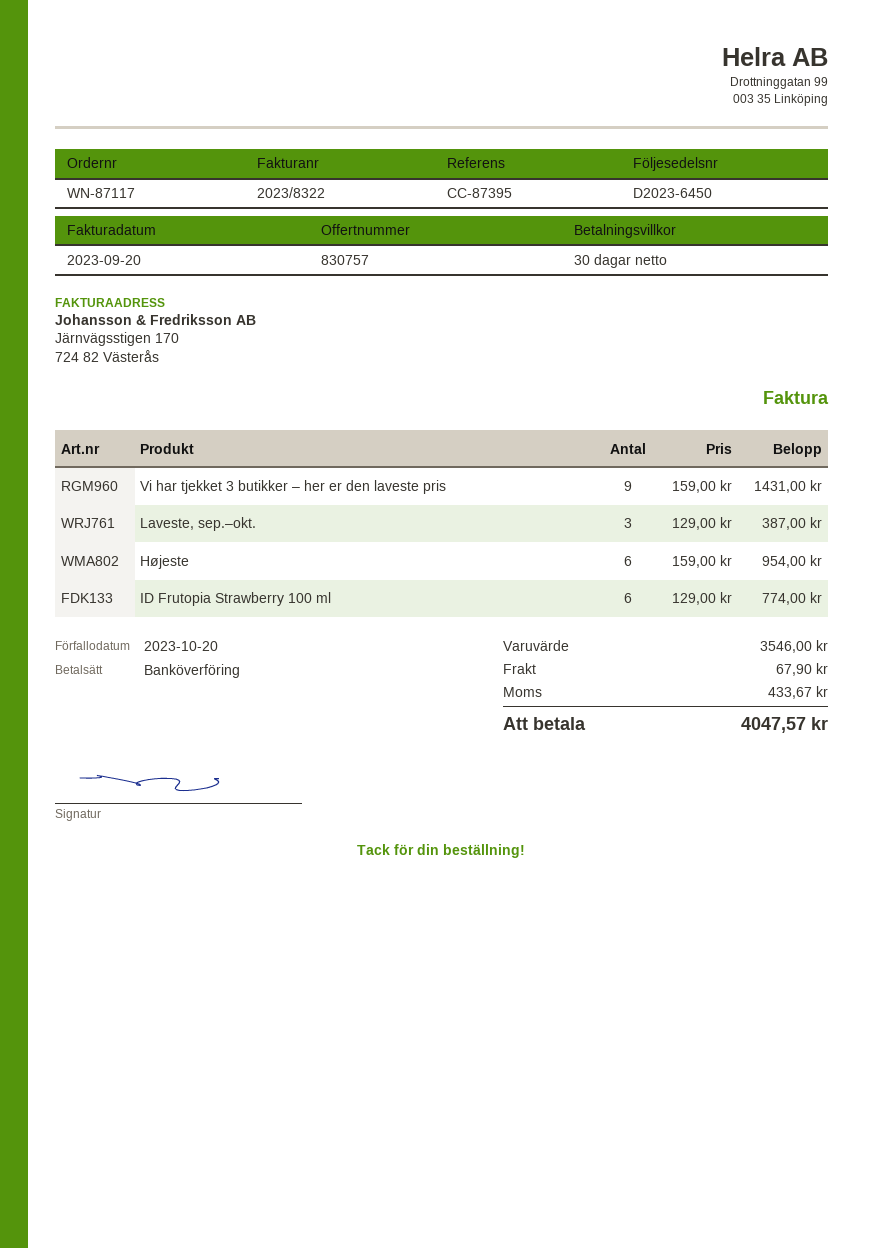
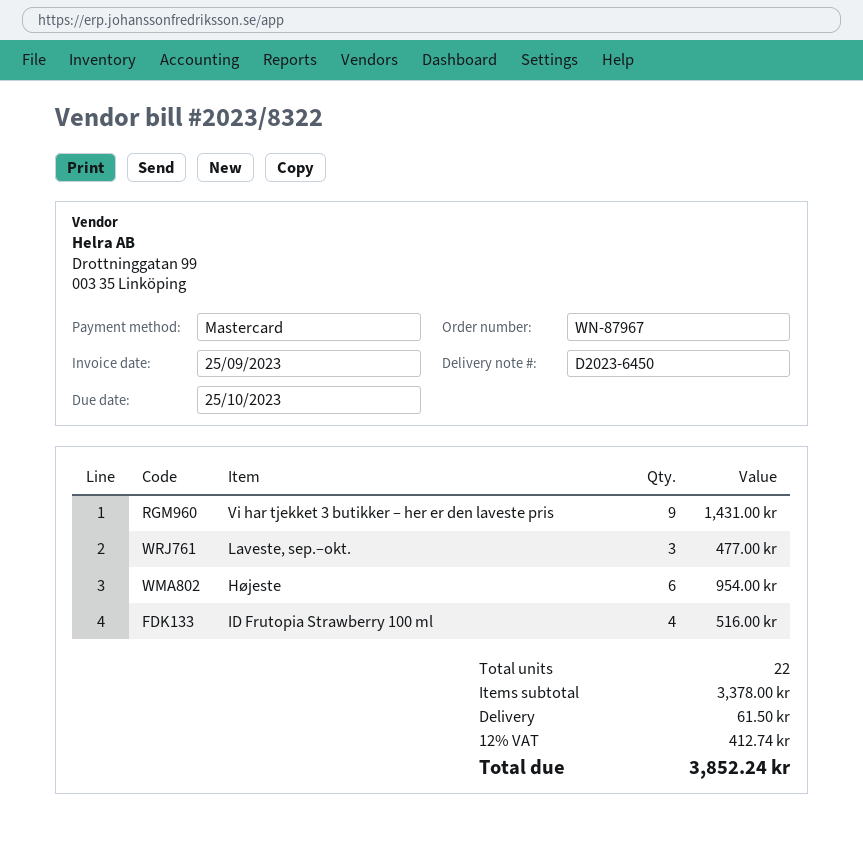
order number: WN-87117 -> WN-87967
invoice date: 2023-09-20 -> 2023-09-25
due date: 2023-10-20 -> 2023-10-25
payment method: bank transfer -> Mastercard
Laveste, sep.–okt.: 3 for 387.00 -> 3 for 477.00
ID Frutopia Strawberry 100 ml: 6 for 774.00 -> 4 for 516.00
subtotal: 3546.00 -> 3378.00
shipping: 67.90 -> 61.50
tax: 433.67 -> 412.74
total: 4047.57 -> 3852.24

